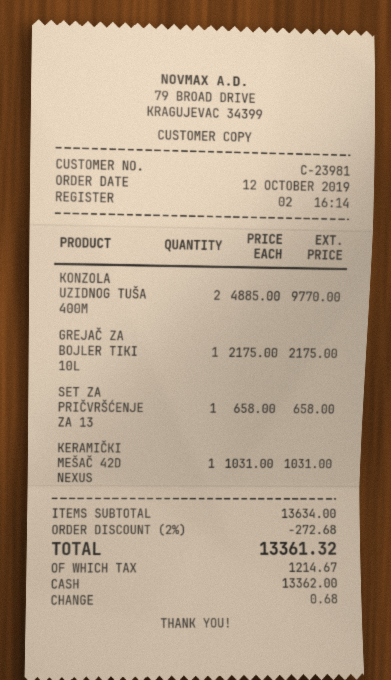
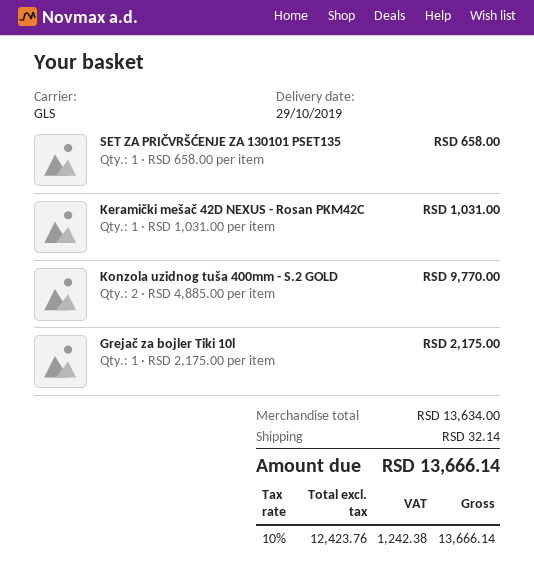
discount: 2% = 272.68 -> none
shipping: none -> 32.14
tax: 1214.67 -> 1242.38
total: 13361.32 -> 13666.14

